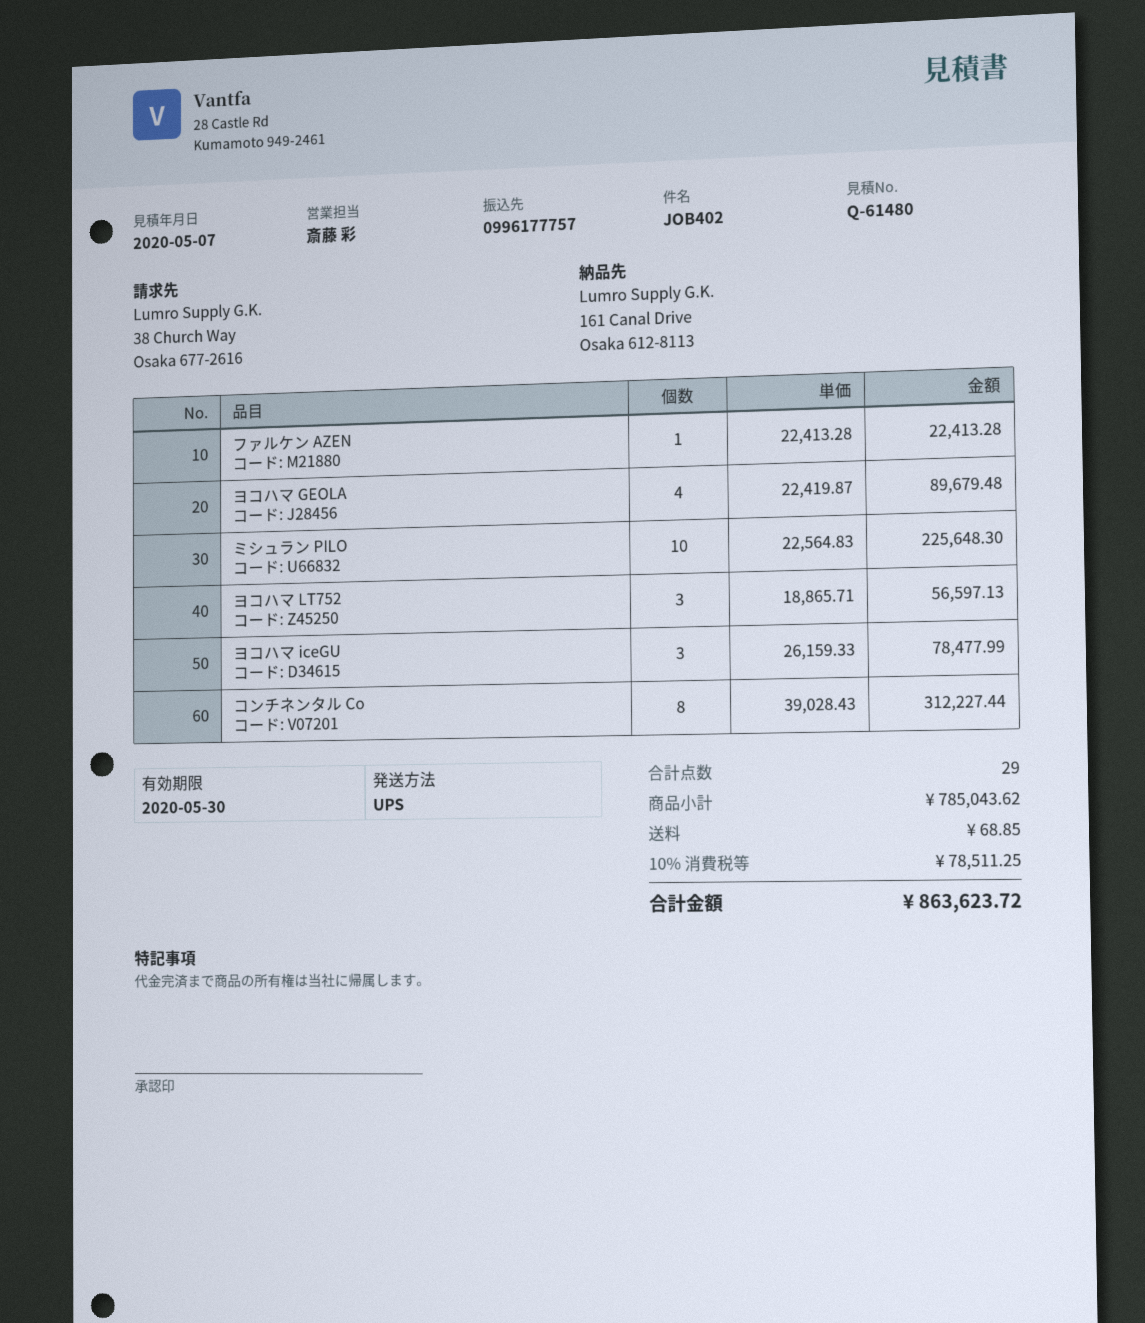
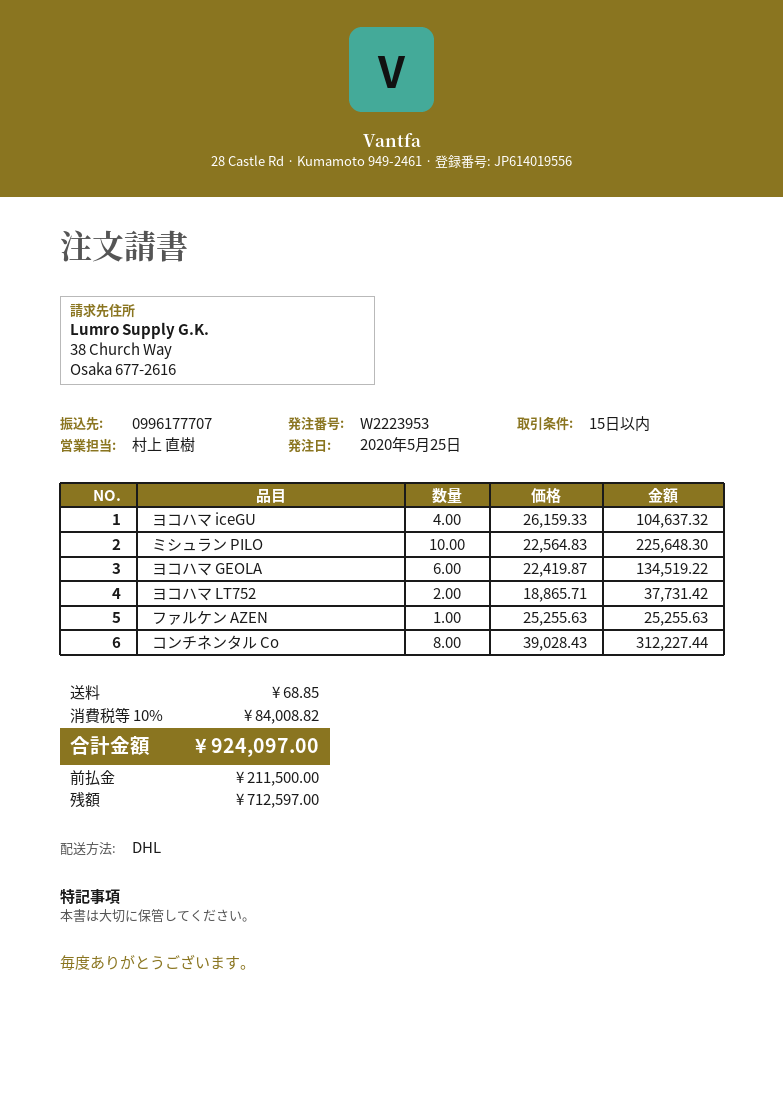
sales rep: 斎藤 彩 -> 村上 直樹
bank account: 0996177757 -> 0996177707
shipping method: UPS -> DHL
ファルケン AZEN: 1 x 22413.28 = 22413.28 -> 1 x 25255.63 = 25255.63
ヨコハマ GEOLA: 4 x 22419.87 = 89679.48 -> 6 x 22419.87 = 134519.22
ヨコハマ LT752: 3 x 18865.71 = 56597.13 -> 2 x 18865.71 = 37731.42
ヨコハマ iceGU: 3 x 26159.33 = 78477.99 -> 4 x 26159.33 = 104637.32
tax: 10% = 78511.25 -> 10% = 84008.82
total: 863623.72 -> 924097.00

